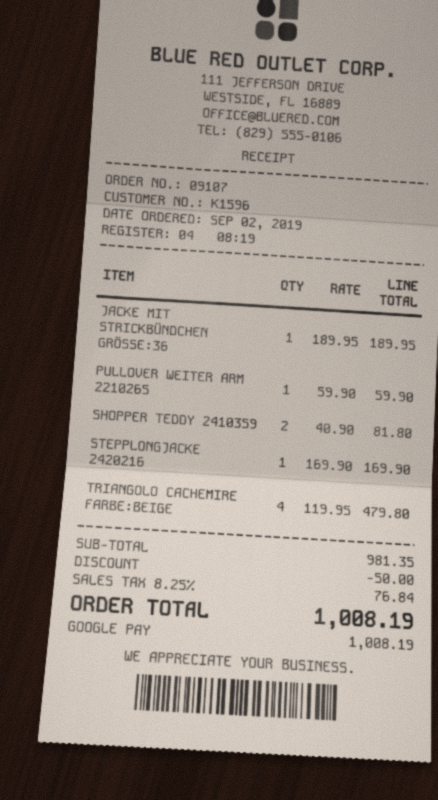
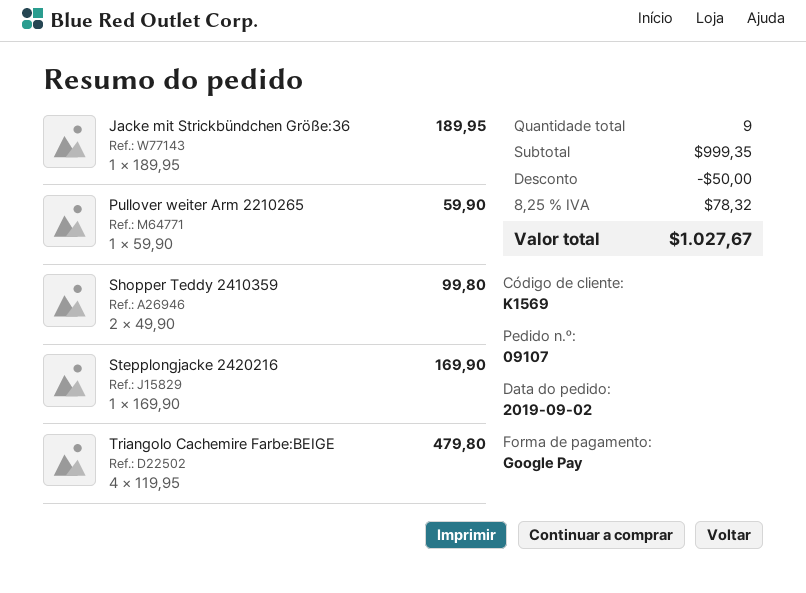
customer number: K1596 -> K1569
SHOPPER TEDDY 2410359: 2 x 40.90 = 81.80 -> 2 x 49.90 = 99.80
subtotal: 981.35 -> 999.35
tax: 8.25% = 76.84 -> 8.25% = 78.32
total: 1008.19 -> 1027.67

